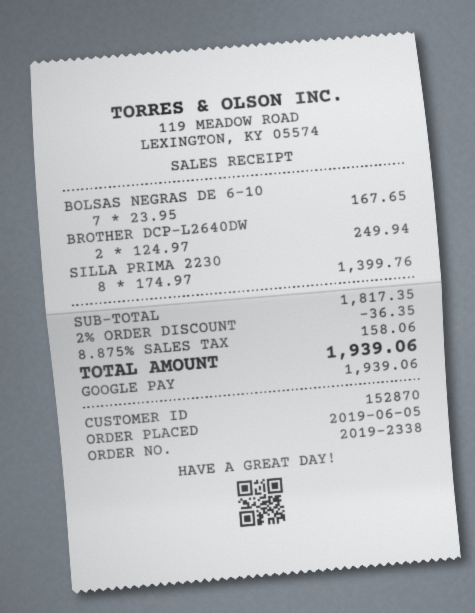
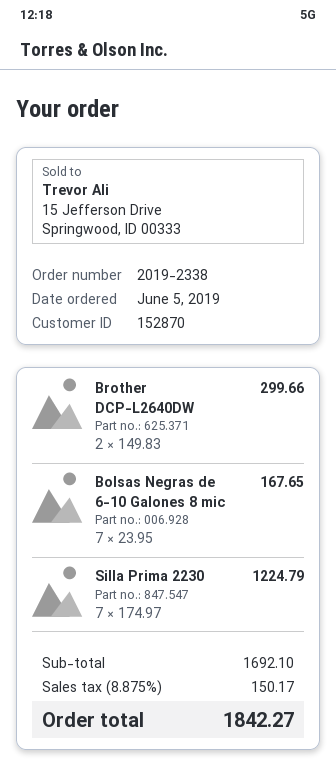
BROTHER DCP-L2640DW: 2 x 124.97 = 249.94 -> 2 x 149.83 = 299.66
SILLA PRIMA 2230: 8 x 174.97 = 1399.76 -> 7 x 174.97 = 1224.79
subtotal: 1817.35 -> 1692.10
discount: 2% = 36.35 -> none
tax: 8.875% = 158.06 -> 8.875% = 150.17
total: 1939.06 -> 1842.27

